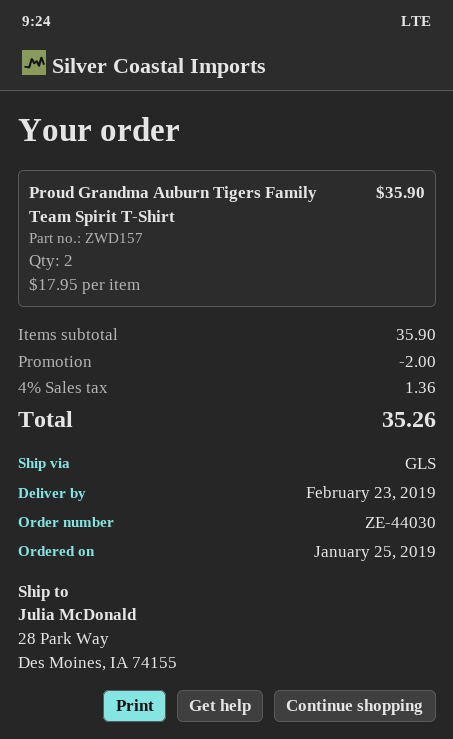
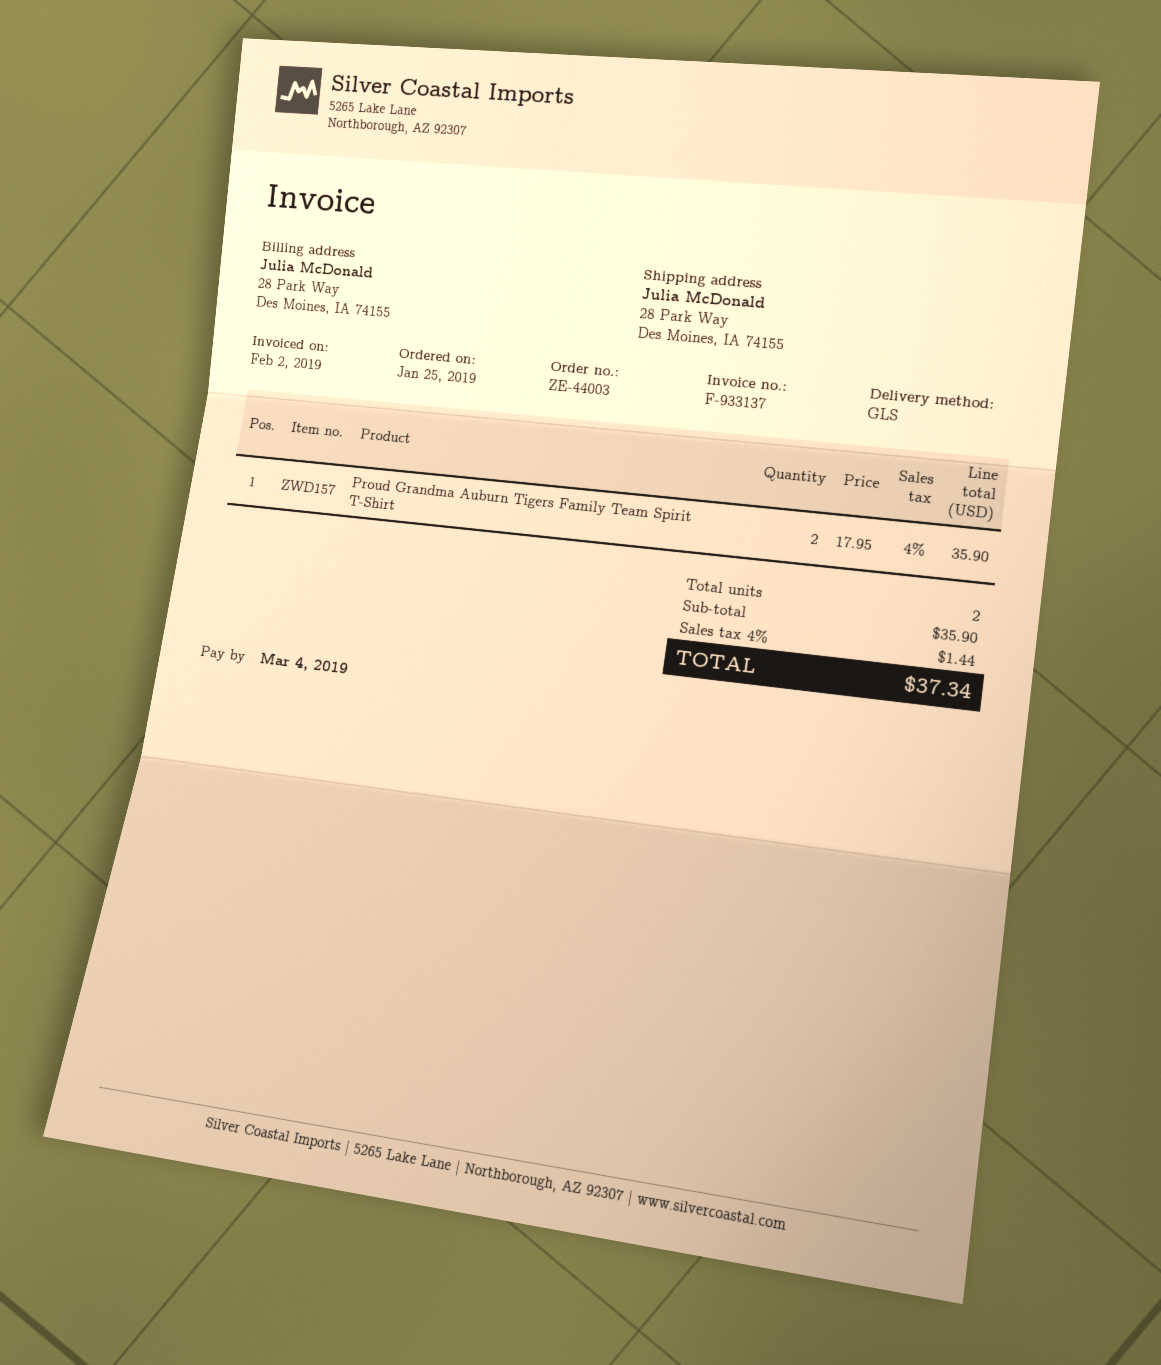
order number: ZE-44030 -> ZE-44003
discount: 2.00 -> none
tax: 4% = 1.36 -> 4% = 1.44
total: 35.26 -> 37.34

